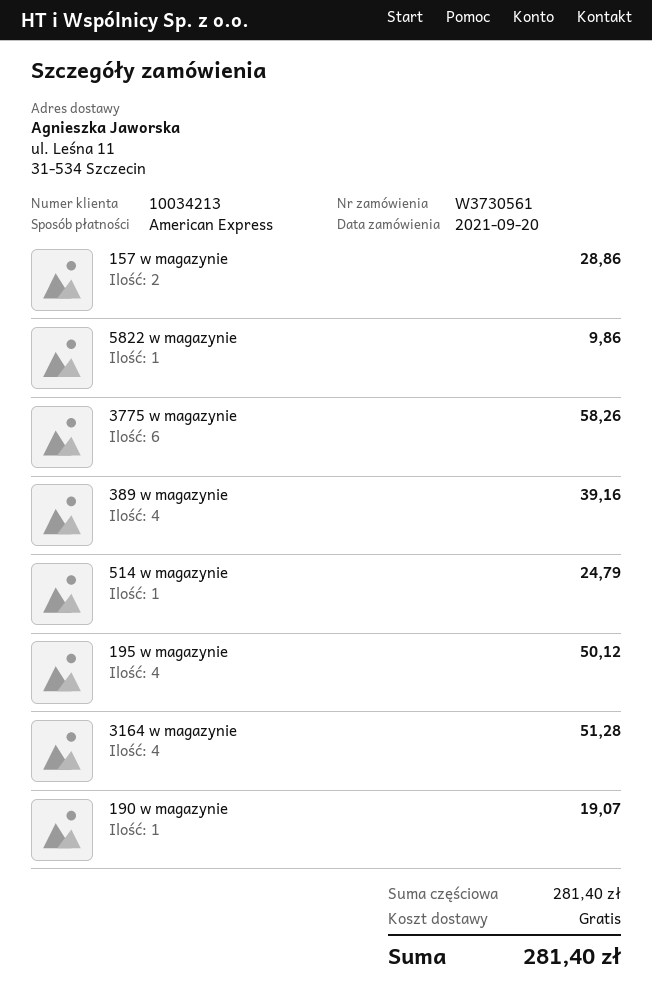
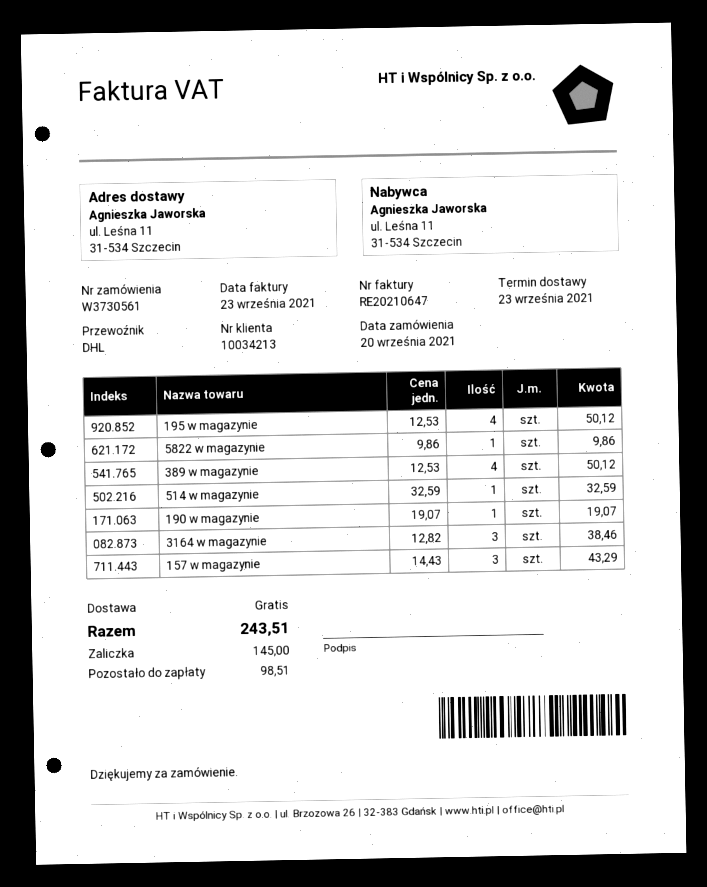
157 w magazynie: 2 for 28.86 -> 3 for 43.29
3775 w magazynie: 6 for 58.26 -> none
389 w magazynie: 4 for 39.16 -> 4 for 50.12
514 w magazynie: 1 for 24.79 -> 1 for 32.59
3164 w magazynie: 4 for 51.28 -> 3 for 38.46
total: 281.40 -> 243.51

